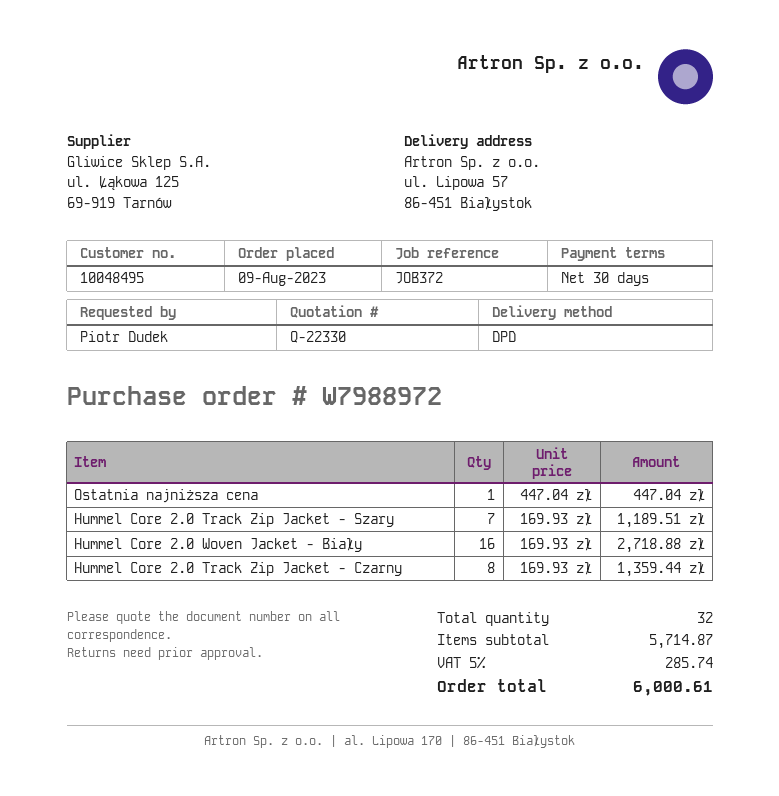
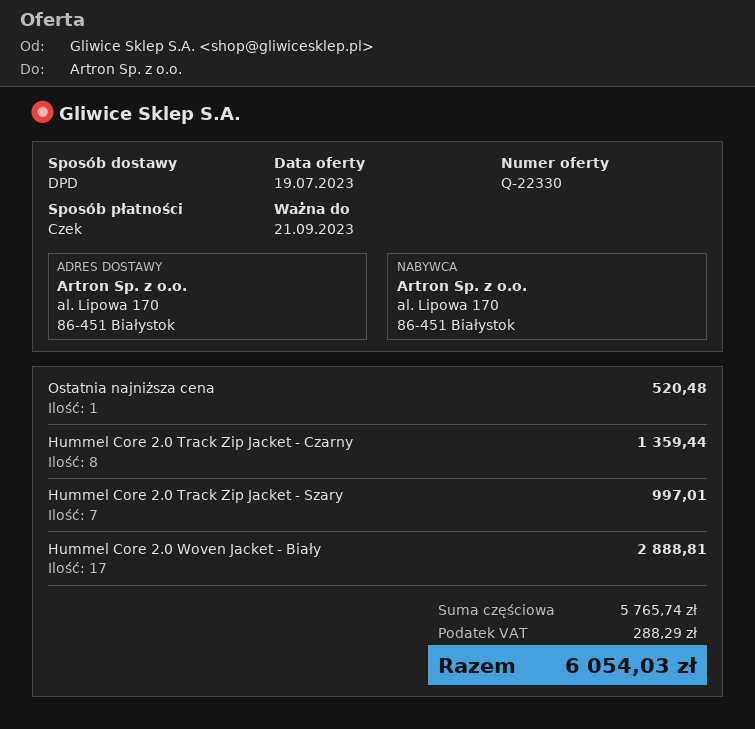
ship to: ul. Lipowa 57, 86-451 Białystok -> al. Lipowa 170, 86-451 Białystok
Ostatnia najniższa cena: 1 for 447.04 -> 1 for 520.48
Hummel Core 2.0 Track Zip Jacket - Szary: 7 for 1189.51 -> 7 for 997.01
Hummel Core 2.0 Woven Jacket - Biały: 16 for 2718.88 -> 17 for 2888.81
subtotal: 5714.87 -> 5765.74
tax: 285.74 -> 288.29
total: 6000.61 -> 6054.03

